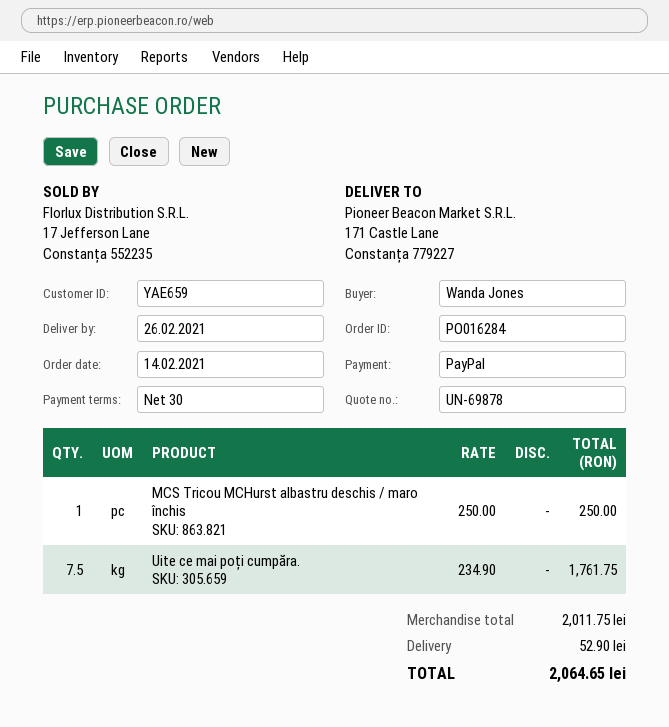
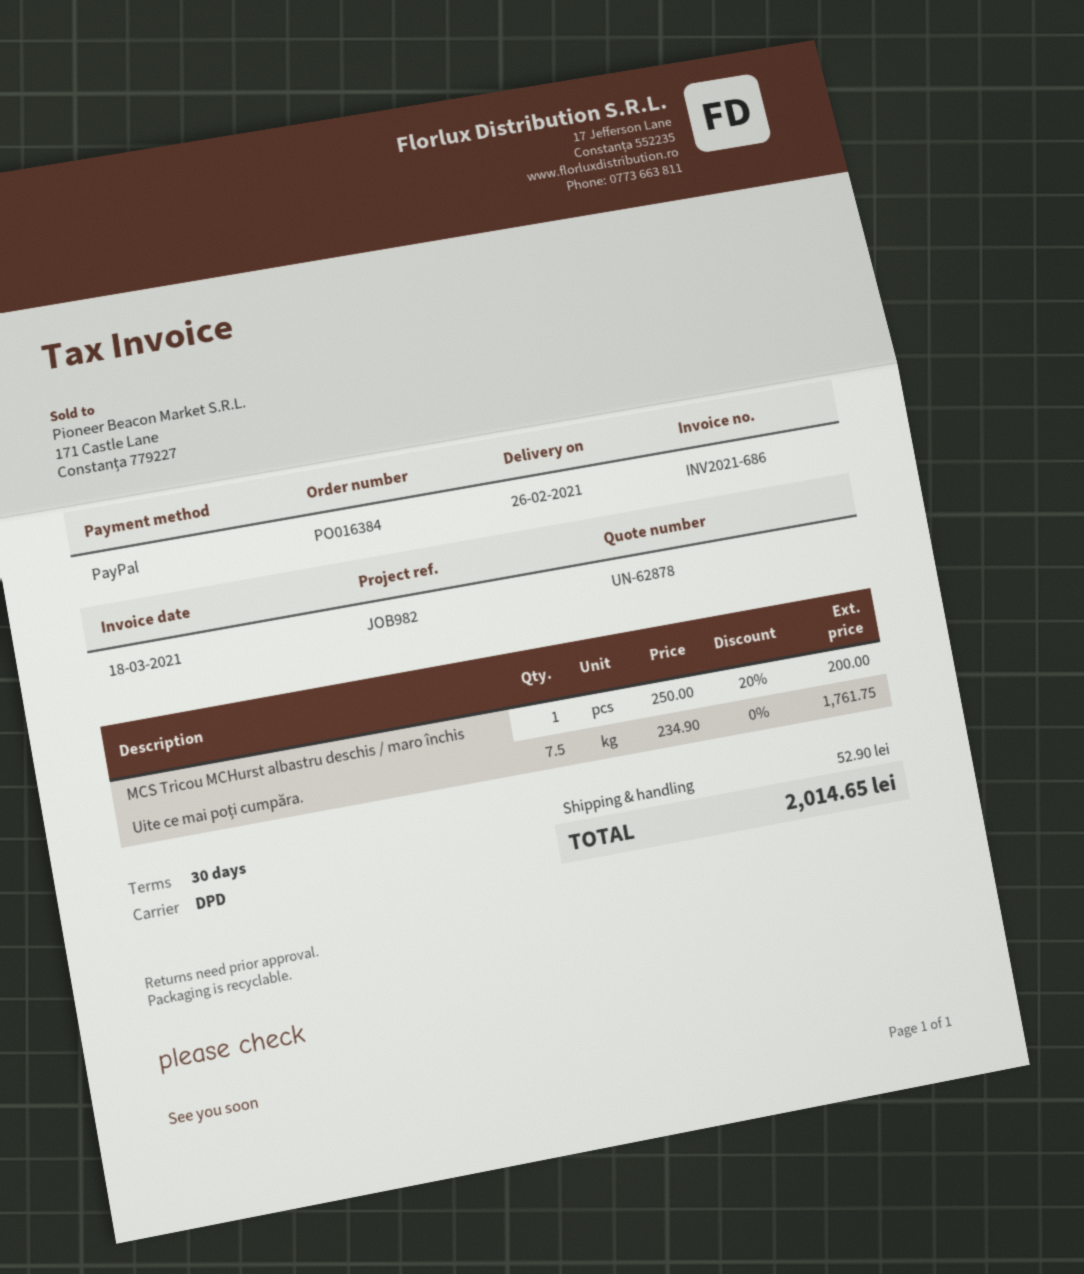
quote number: UN-69878 -> UN-62878
order number: PO016284 -> PO016384
MCS Tricou MCHurst albastru deschis / maro închis: 1 x 250.00 = 250.00 -> 1 x 250.00 - 20% = 200.00
total: 2064.65 -> 2014.65

